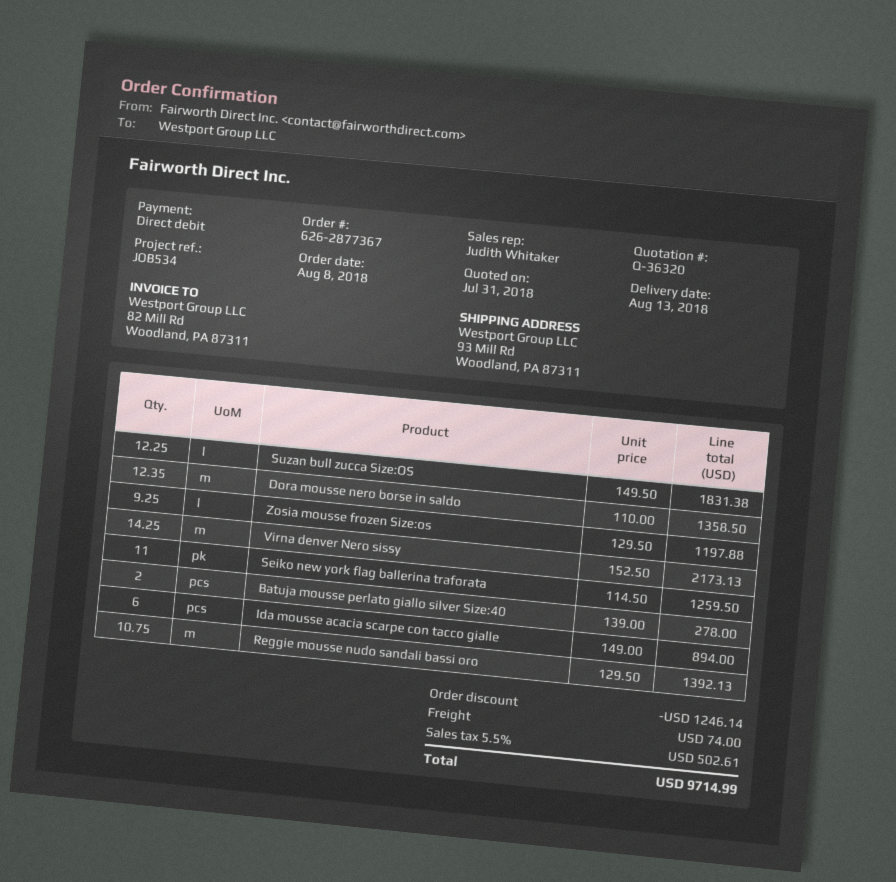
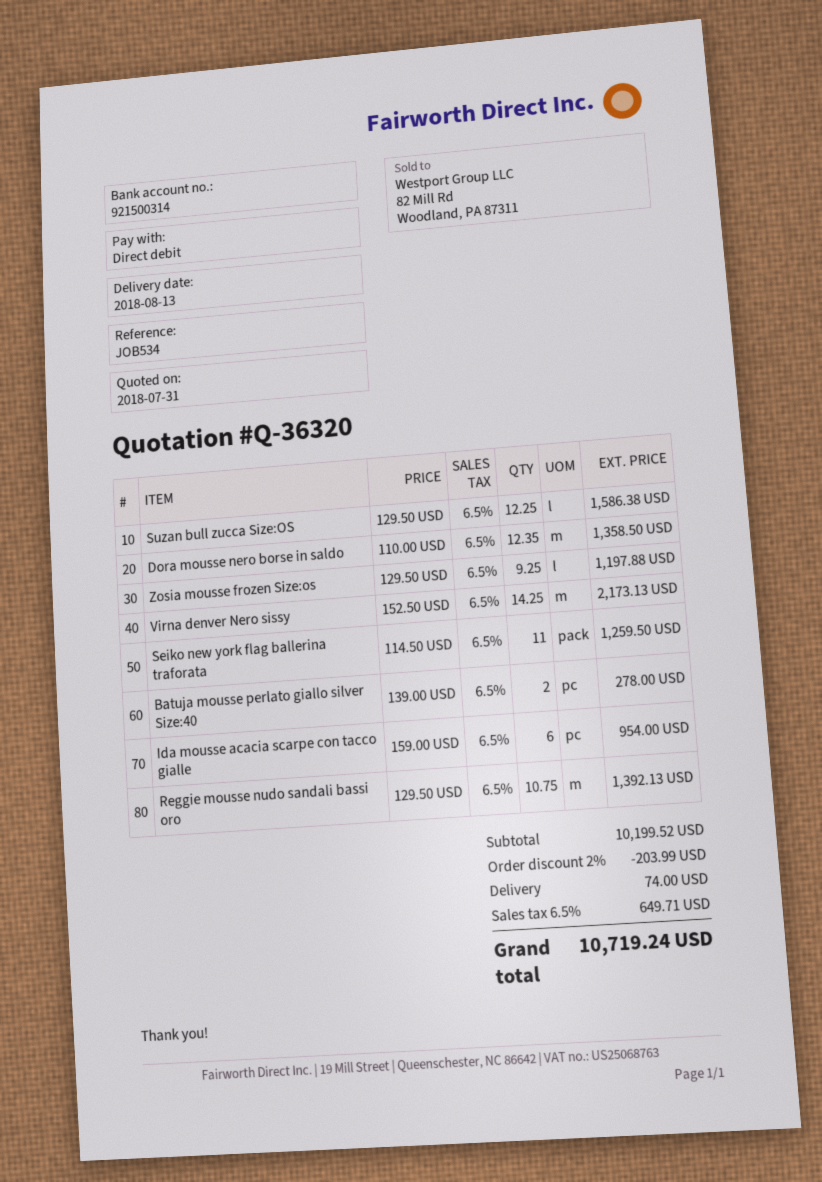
Suzan bull zucca Size:OS: 12.25 x 149.50 = 1831.38 -> 12.25 x 129.50 = 1586.38
Ida mousse acacia scarpe con tacco gialle: 6 x 149.00 = 894.00 -> 6 x 159.00 = 954.00
discount: 1246.14 -> 203.99
tax: 5.5% = 502.61 -> 6.5% = 649.71
total: 9714.99 -> 10719.24

